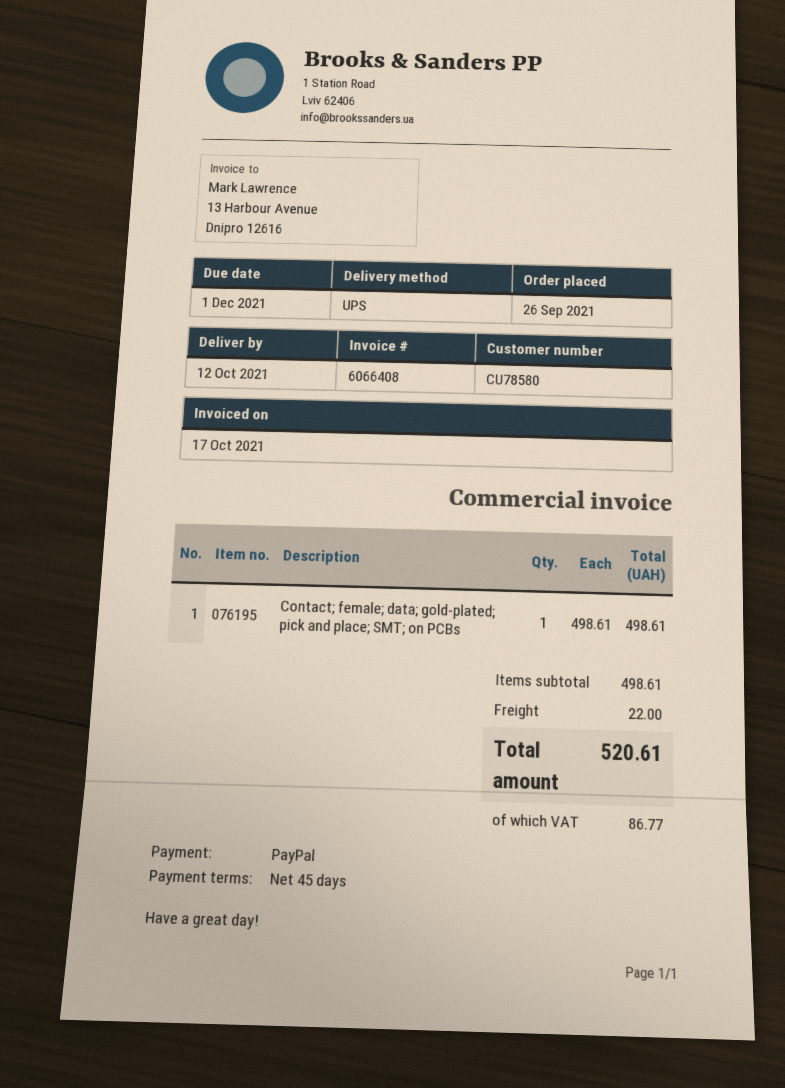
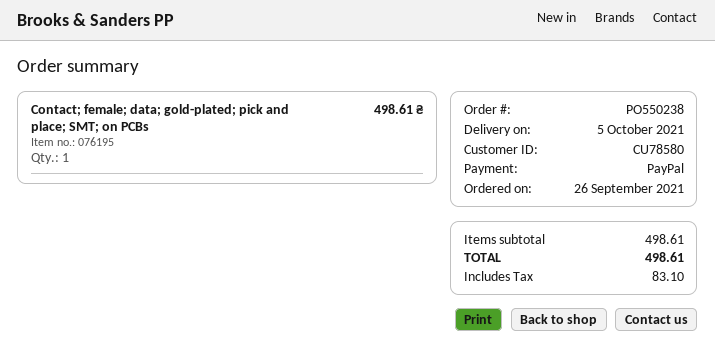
delivery date: 2021-10-12 -> 2021-10-05
shipping: 22.00 -> none
tax: 86.77 -> 83.10
total: 520.61 -> 498.61

